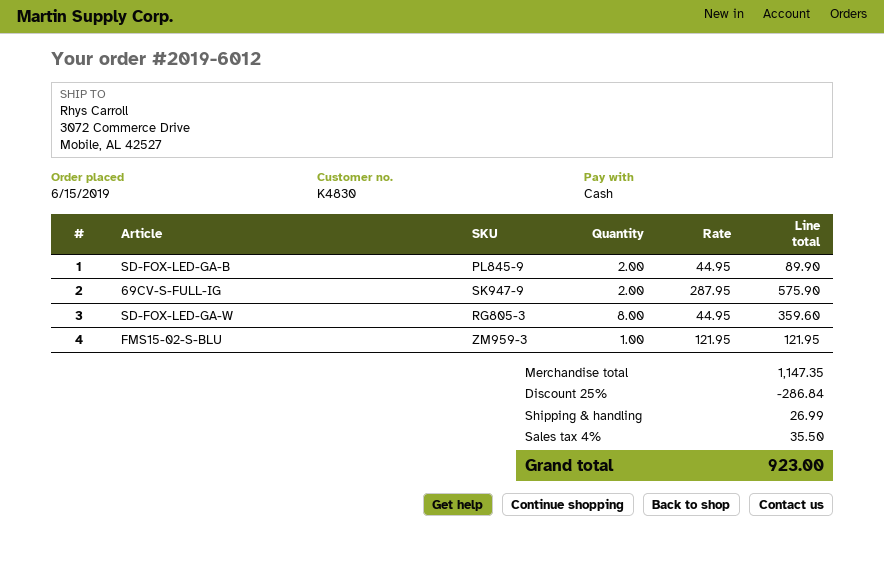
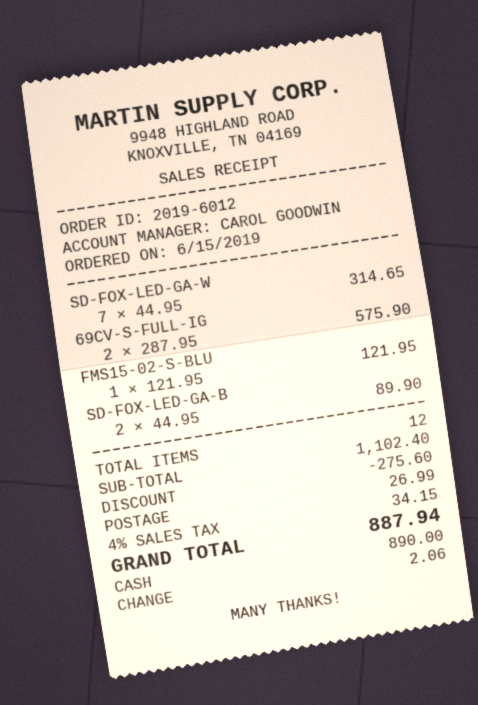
SD-FOX-LED-GA-W: 8 x 44.95 = 359.60 -> 7 x 44.95 = 314.65
subtotal: 1147.35 -> 1102.40
discount: 286.84 -> 275.60
tax: 4% = 35.50 -> 4% = 34.15
total: 923.00 -> 887.94

